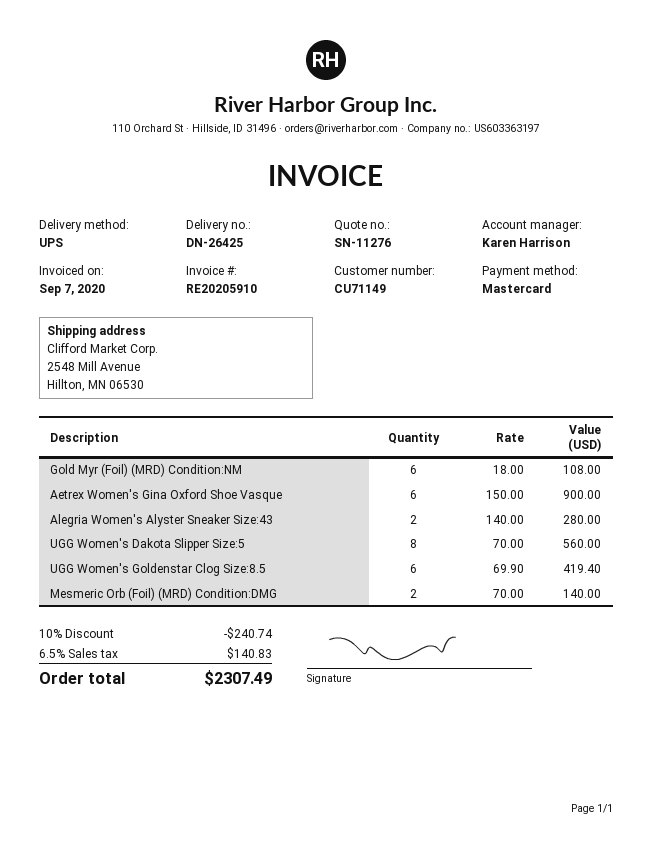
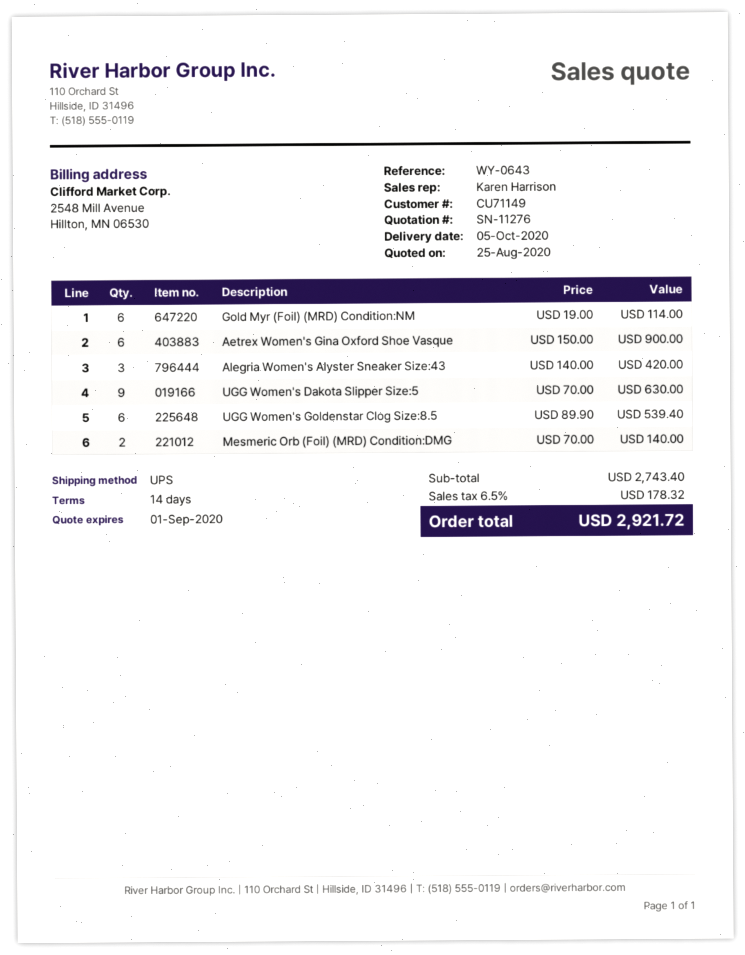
Gold Myr (Foil) (MRD) Condition:NM: 6 x 18.00 = 108.00 -> 6 x 19.00 = 114.00
Alegria Women's Alyster Sneaker Size:43: 2 x 140.00 = 280.00 -> 3 x 140.00 = 420.00
UGG Women's Dakota Slipper Size:5: 8 x 70.00 = 560.00 -> 9 x 70.00 = 630.00
UGG Women's Goldenstar Clog Size:8.5: 6 x 69.90 = 419.40 -> 6 x 89.90 = 539.40
discount: 10% = 240.74 -> none
tax: 6.5% = 140.83 -> 6.5% = 178.32
total: 2307.49 -> 2921.72

